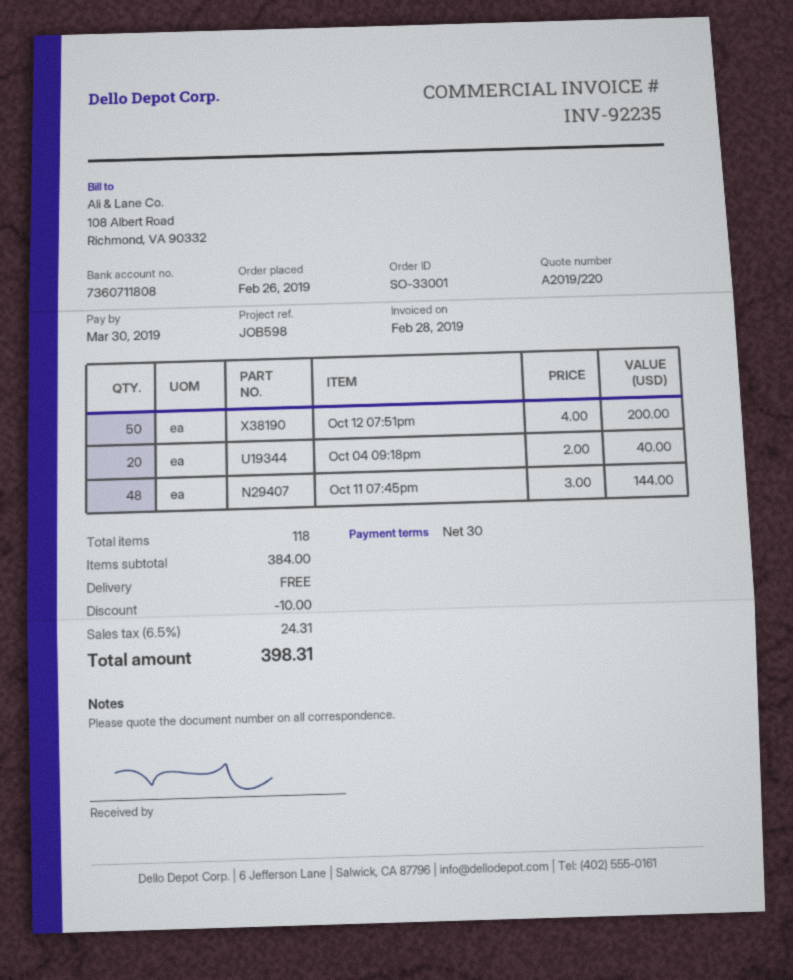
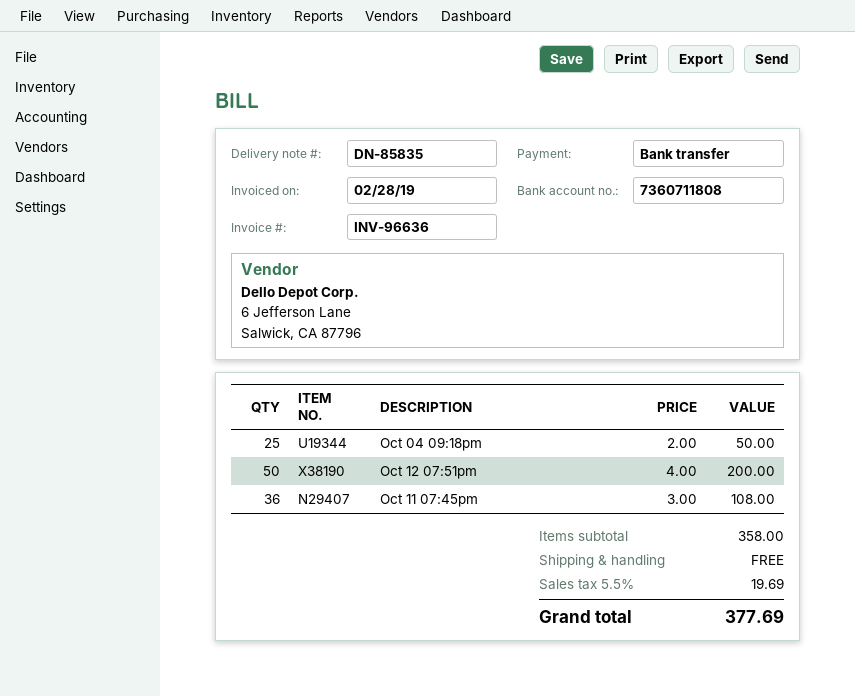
invoice number: INV-92235 -> INV-96636
Oct 04 09:18pm: 20 x 2.00 = 40.00 -> 25 x 2.00 = 50.00
Oct 11 07:45pm: 48 x 3.00 = 144.00 -> 36 x 3.00 = 108.00
subtotal: 384.00 -> 358.00
discount: 10.00 -> none
tax: 6.5% = 24.31 -> 5.5% = 19.69
total: 398.31 -> 377.69

